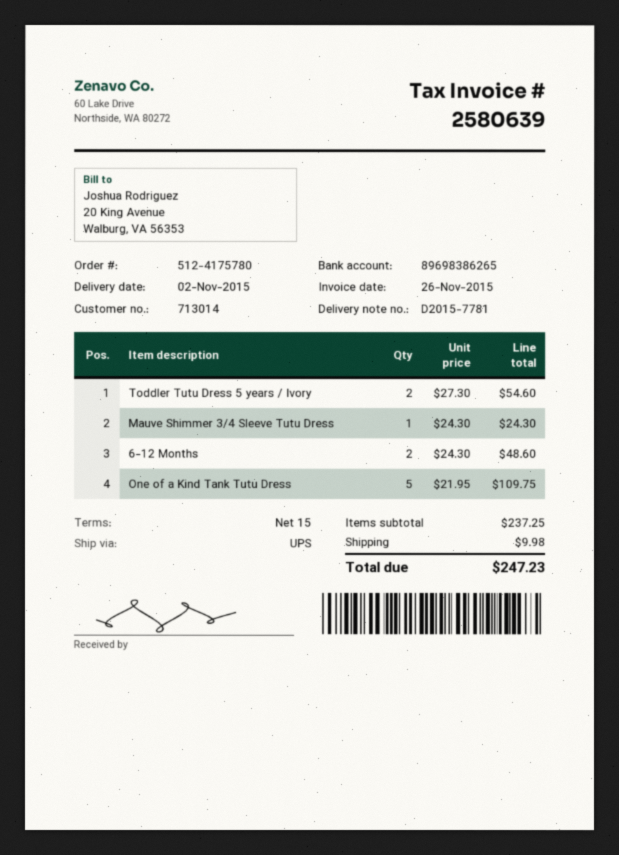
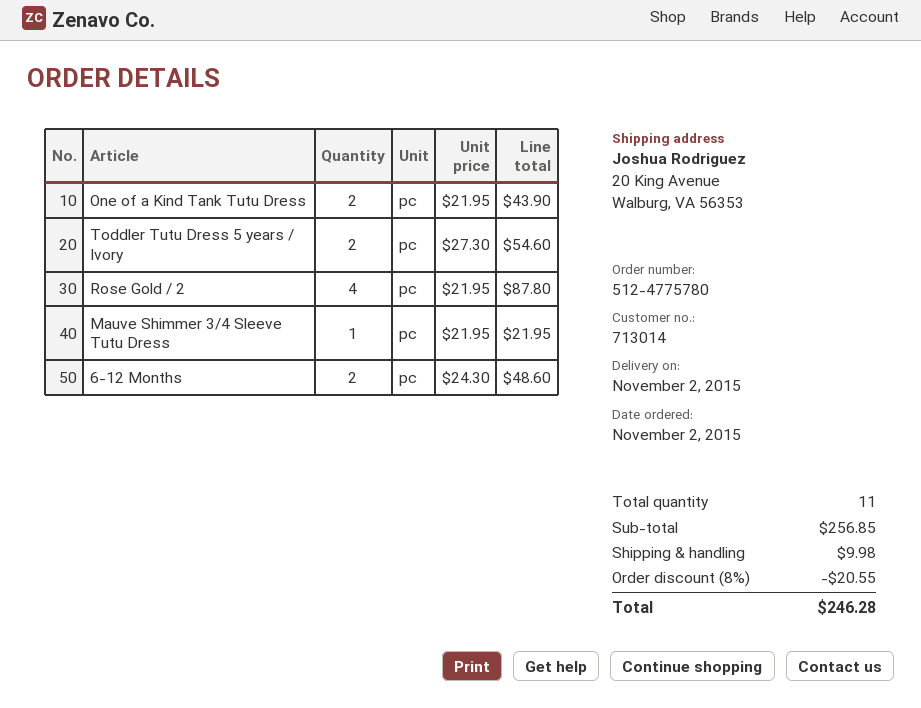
order number: 512-4175780 -> 512-4775780
Mauve Shimmer 3/4 Sleeve Tutu Dress: 1 x 24.30 = 24.30 -> 1 x 21.95 = 21.95
One of a Kind Tank Tutu Dress: 5 x 21.95 = 109.75 -> 2 x 21.95 = 43.90
Rose Gold / 2: none -> 4 x 21.95 = 87.80
subtotal: 237.25 -> 256.85
discount: none -> 8% = 20.55
total: 247.23 -> 246.28

